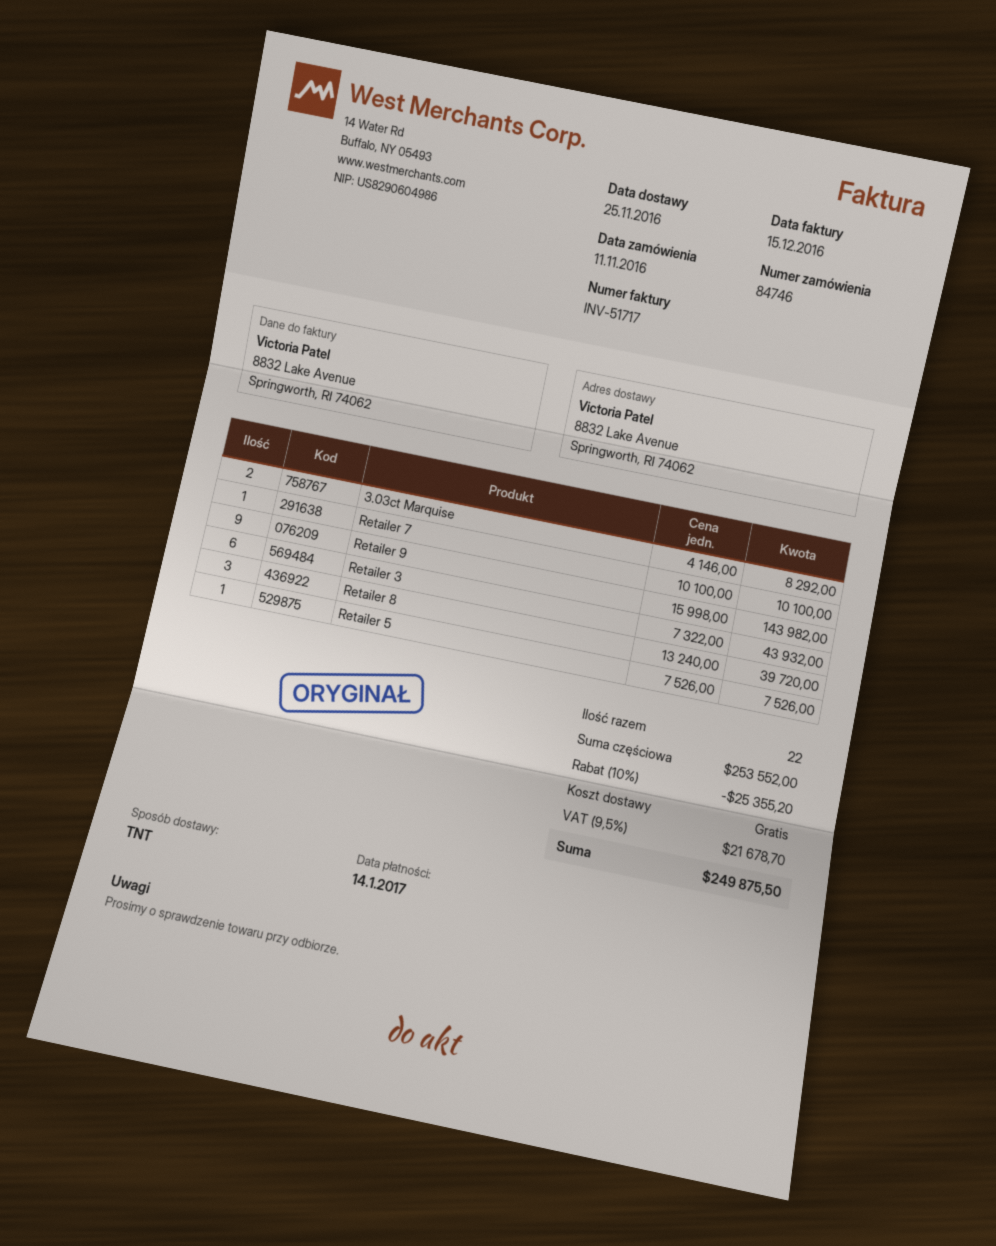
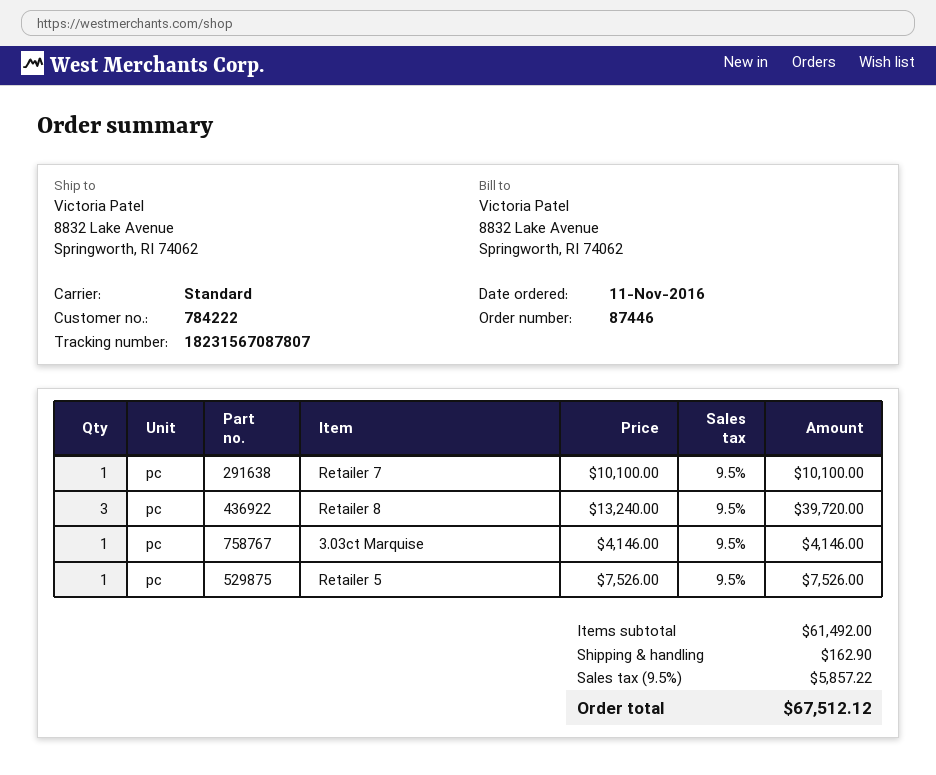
order number: 84746 -> 87446
shipping method: TNT -> standard
3.03ct Marquise: 2 x 4146.00 = 8292.00 -> 1 x 4146.00 = 4146.00
Retailer 9: 9 x 15998.00 = 143982.00 -> none
Retailer 3: 6 x 7322.00 = 43932.00 -> none
subtotal: 253552.00 -> 61492.00
discount: 10% = 25355.20 -> none
shipping: 0.00 -> 162.90
tax: 9.5% = 21678.70 -> 9.5% = 5857.22
total: 249875.50 -> 67512.12

